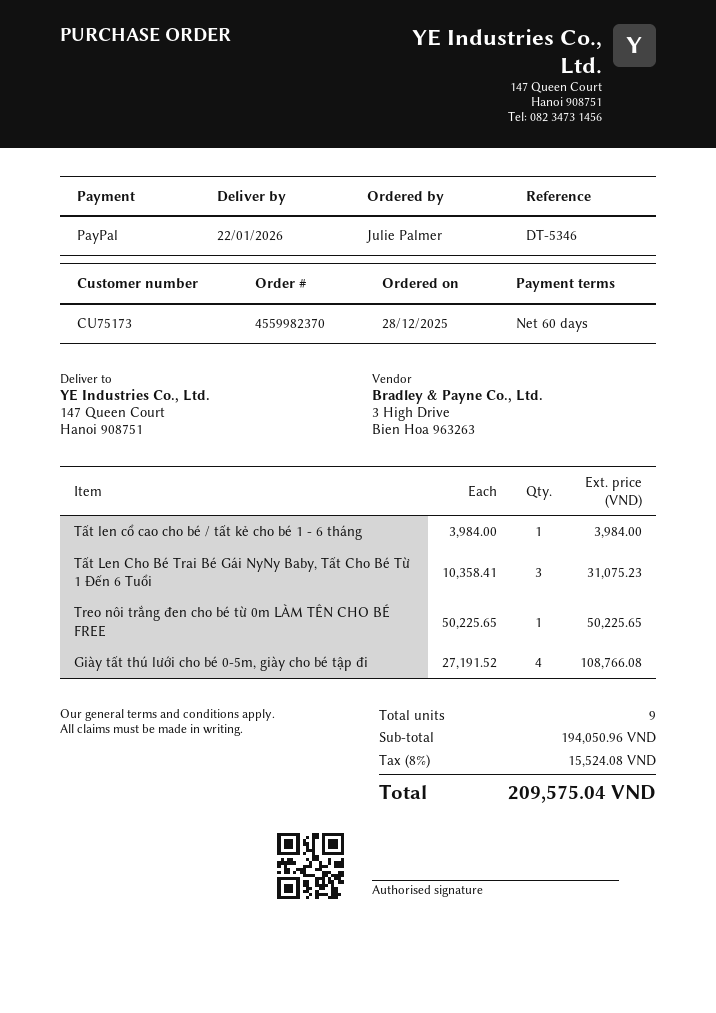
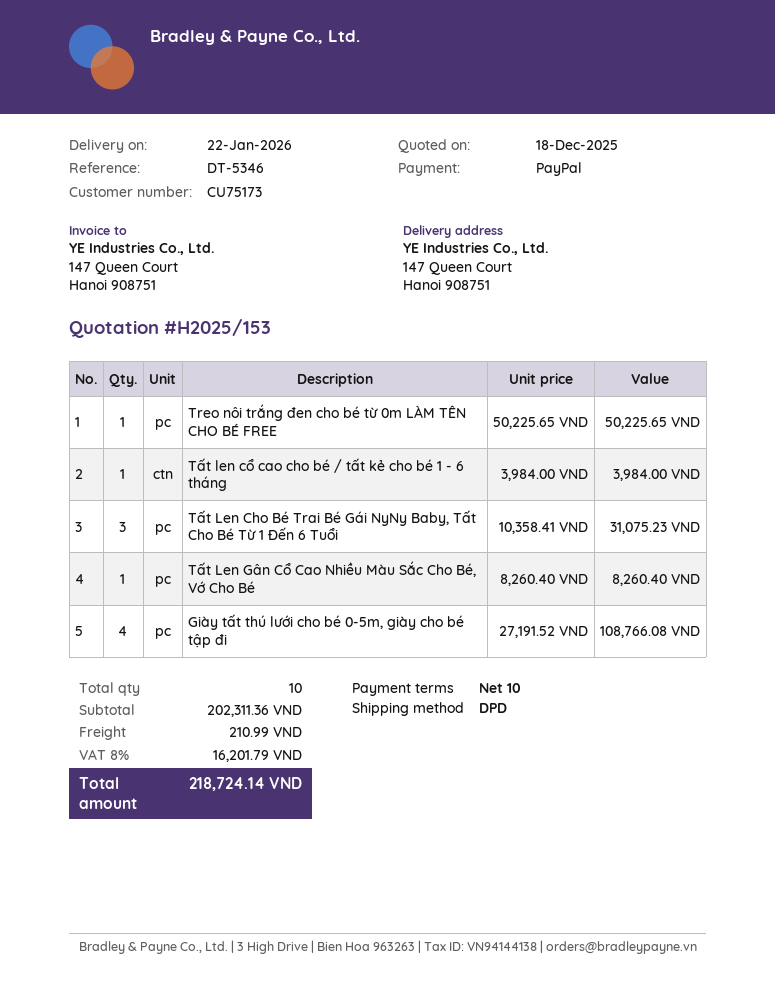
payment terms: 60 days -> 10 days
Tất Len Gân Cổ Cao Nhiều Màu Sắc Cho Bé, Vớ Cho Bé: none -> 1 x 8260.40 = 8260.40
total quantity: 9 -> 10
subtotal: 194050.96 -> 202311.36
shipping: none -> 210.99
tax: 8% = 15524.08 -> 8% = 16201.79
total: 209575.04 -> 218724.14

